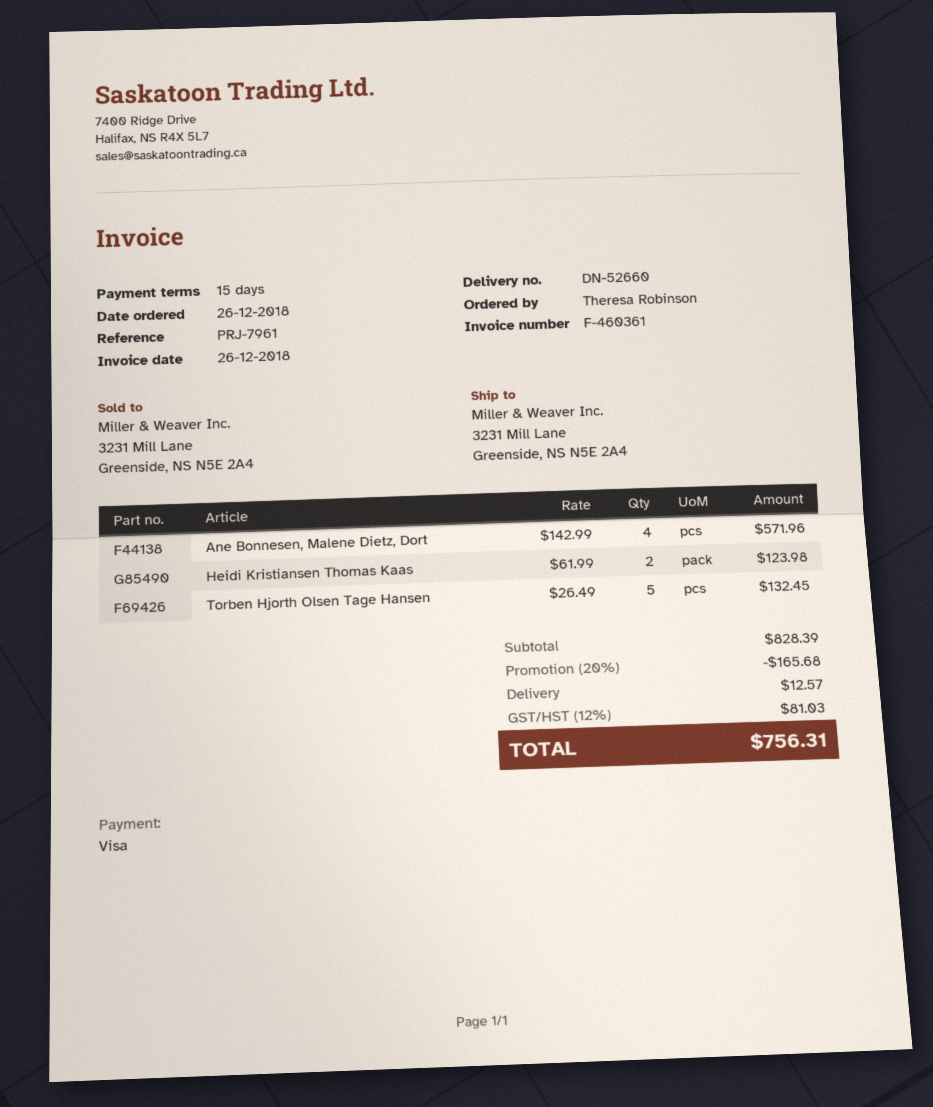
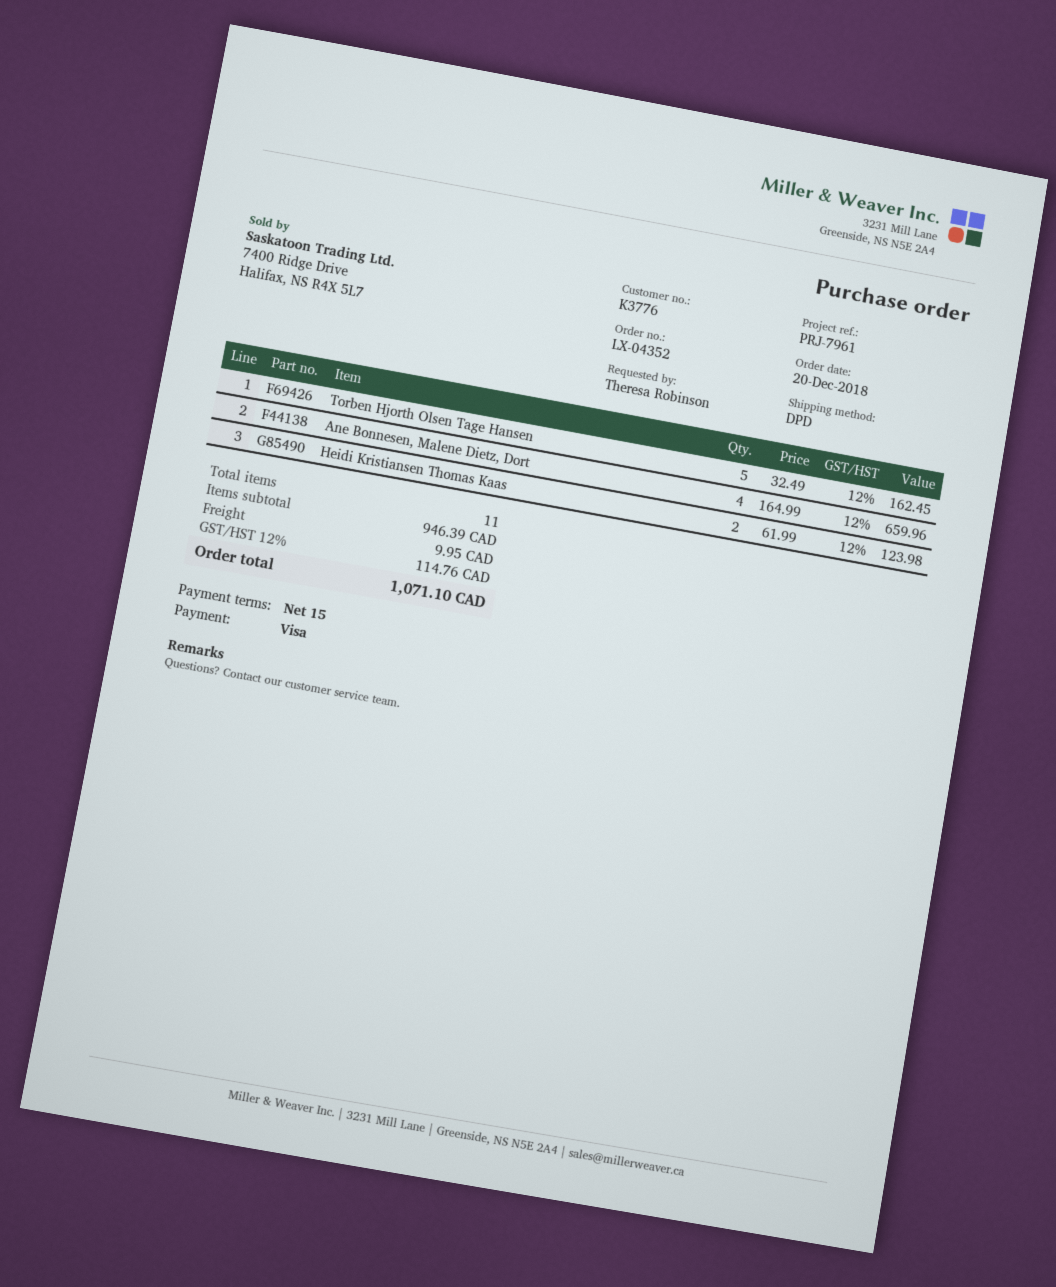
order date: 2018-12-26 -> 2018-12-20
Ane Bonnesen, Malene Dietz, Dort: 4 x 142.99 = 571.96 -> 4 x 164.99 = 659.96
Torben Hjorth Olsen Tage Hansen: 5 x 26.49 = 132.45 -> 5 x 32.49 = 162.45
subtotal: 828.39 -> 946.39
discount: 20% = 165.68 -> none
shipping: 12.57 -> 9.95
tax: 12% = 81.03 -> 12% = 114.76
total: 756.31 -> 1071.10

